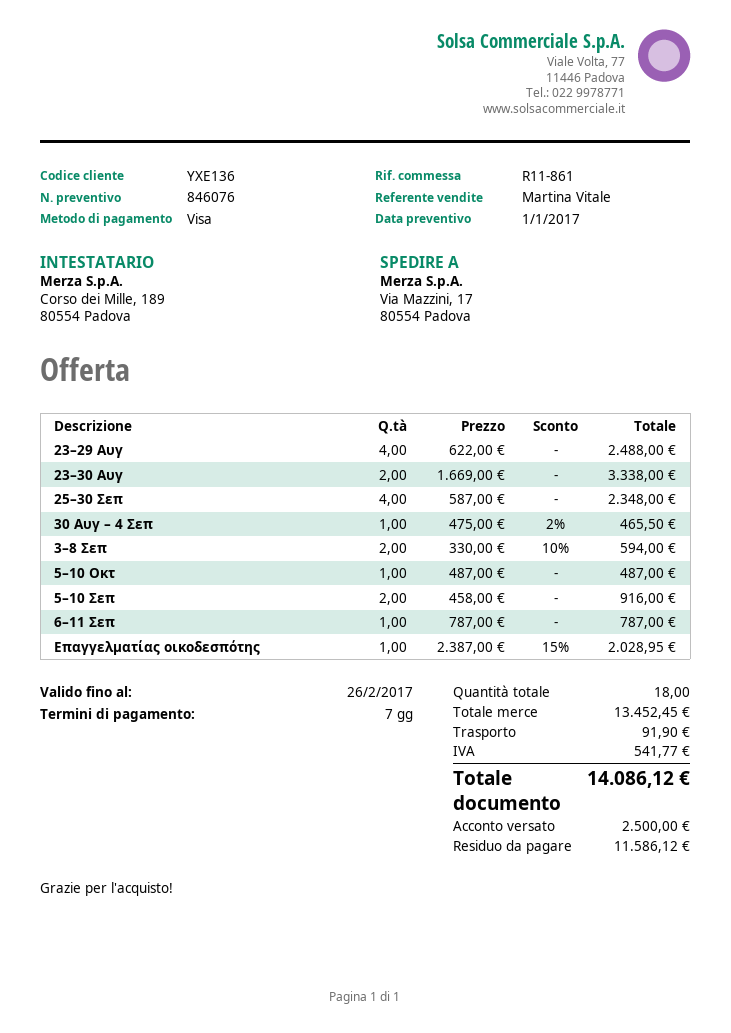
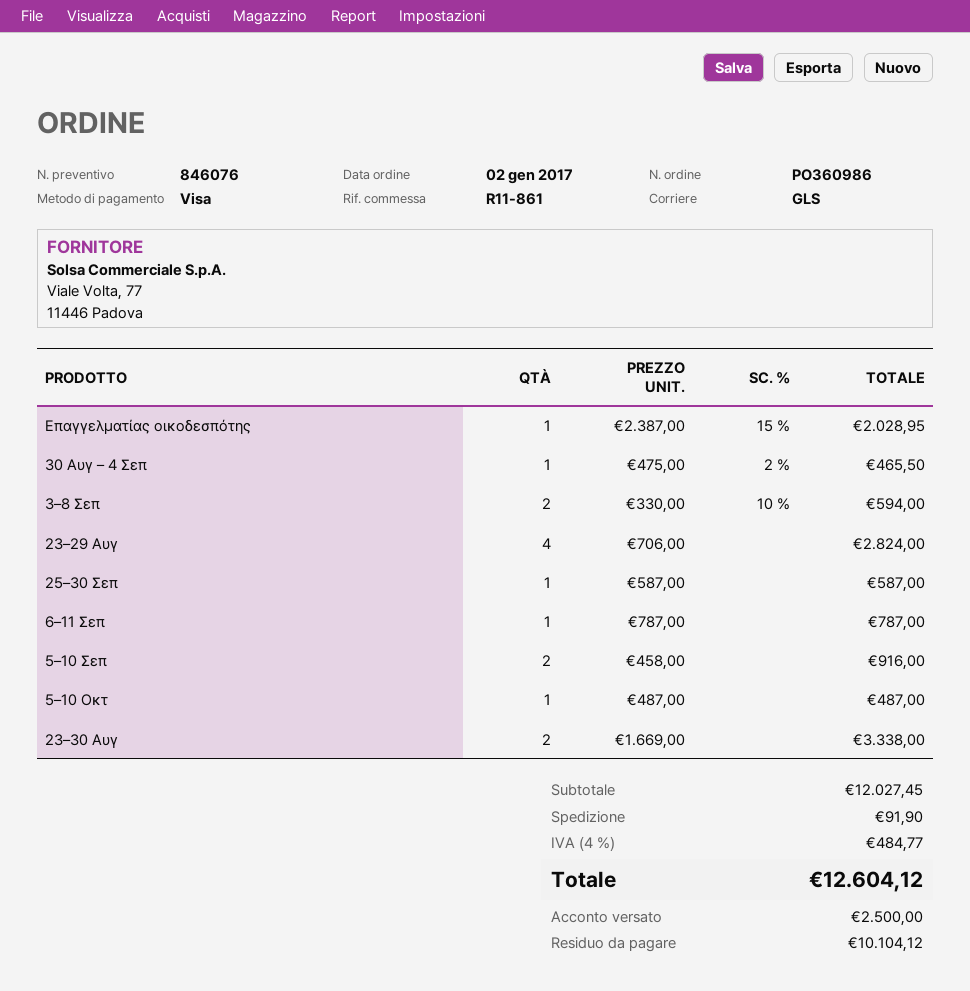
23–29 Αυγ: 4 x 622.00 = 2488.00 -> 4 x 706.00 = 2824.00
25–30 Σεπ: 4 x 587.00 = 2348.00 -> 1 x 587.00 = 587.00
subtotal: 13452.45 -> 12027.45
tax: 541.77 -> 484.77
total: 14086.12 -> 12604.12
balance: 11586.12 -> 10104.12

